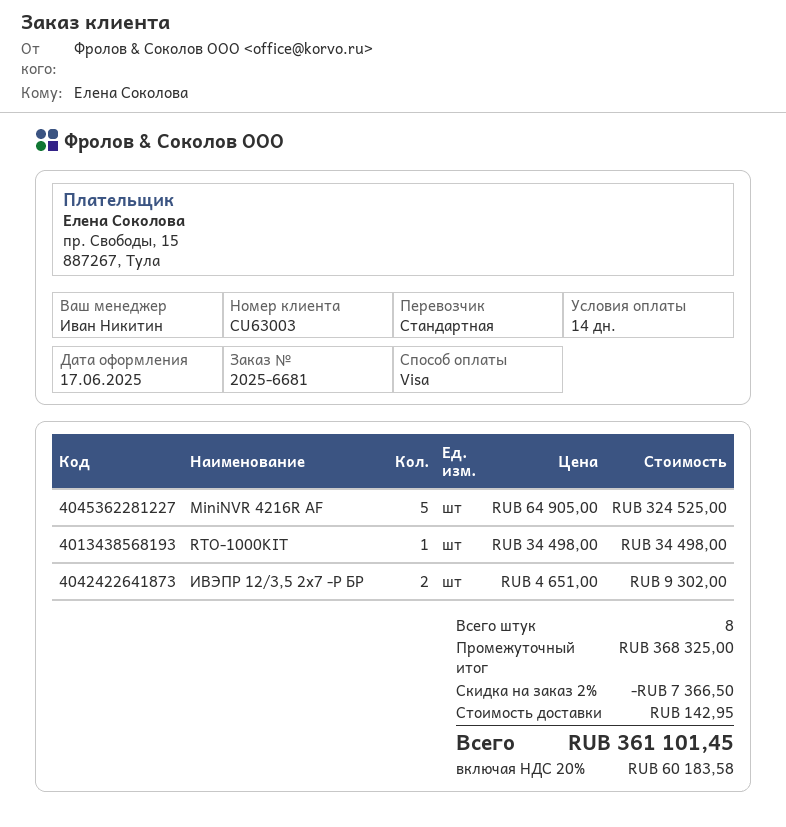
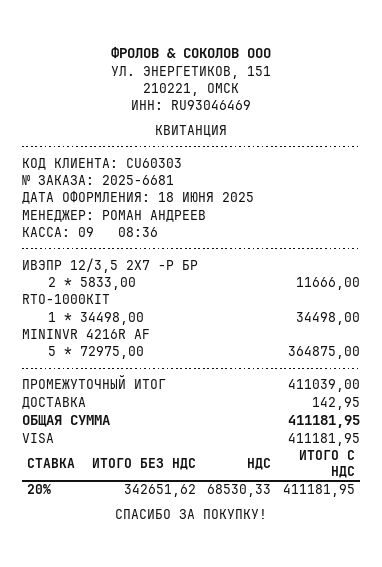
order date: 2025-06-17 -> 2025-06-18
customer number: CU63003 -> CU60303
sales rep: Иван Никитин -> РОМАН АНДРЕЕВ
MiniNVR 4216R AF: 5 x 64905.00 = 324525.00 -> 5 x 72975.00 = 364875.00
ИВЭПР 12/3,5 2х7 -Р БР: 2 x 4651.00 = 9302.00 -> 2 x 5833.00 = 11666.00
subtotal: 368325.00 -> 411039.00
discount: 2% = 7366.50 -> none
tax: 20% = 60183.58 -> 20% = 68530.33
total: 361101.45 -> 411181.95

